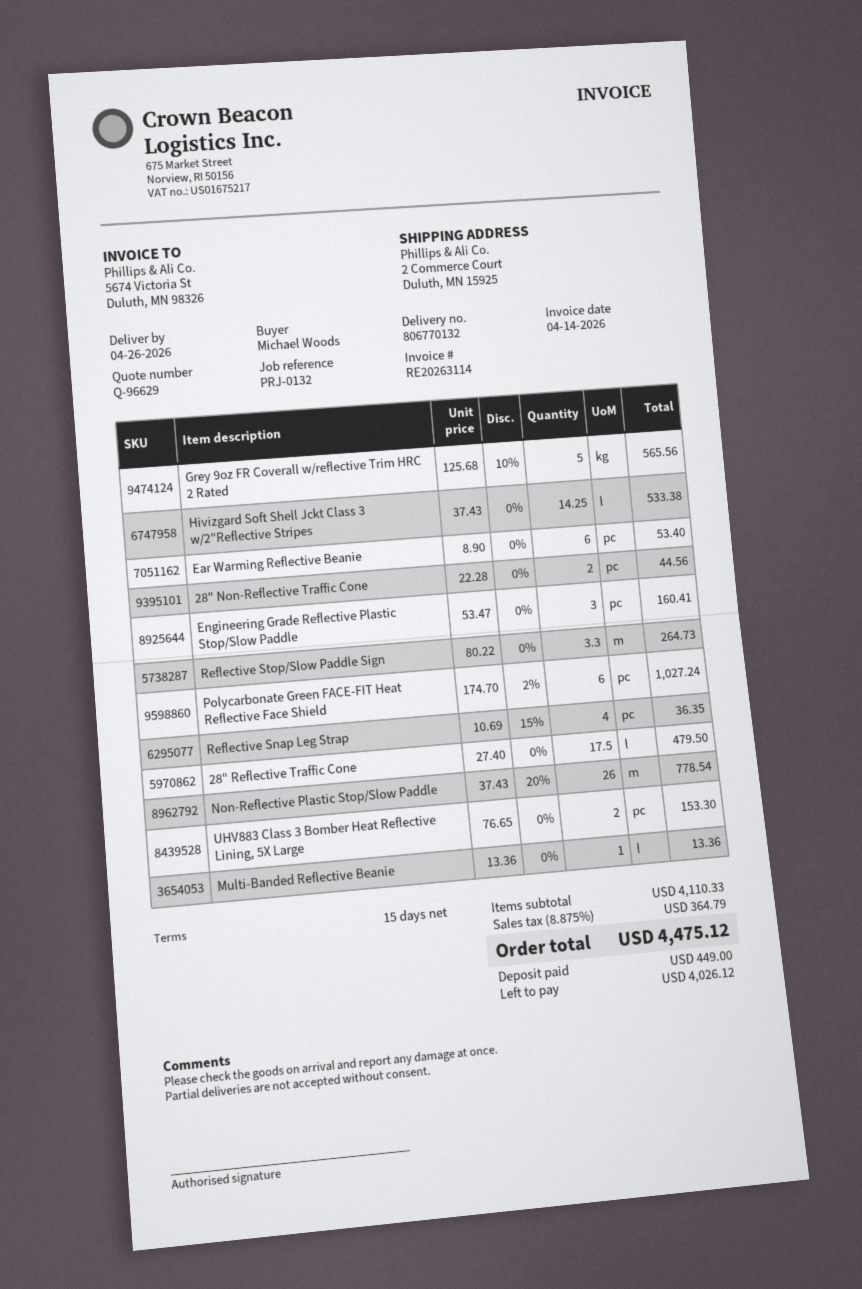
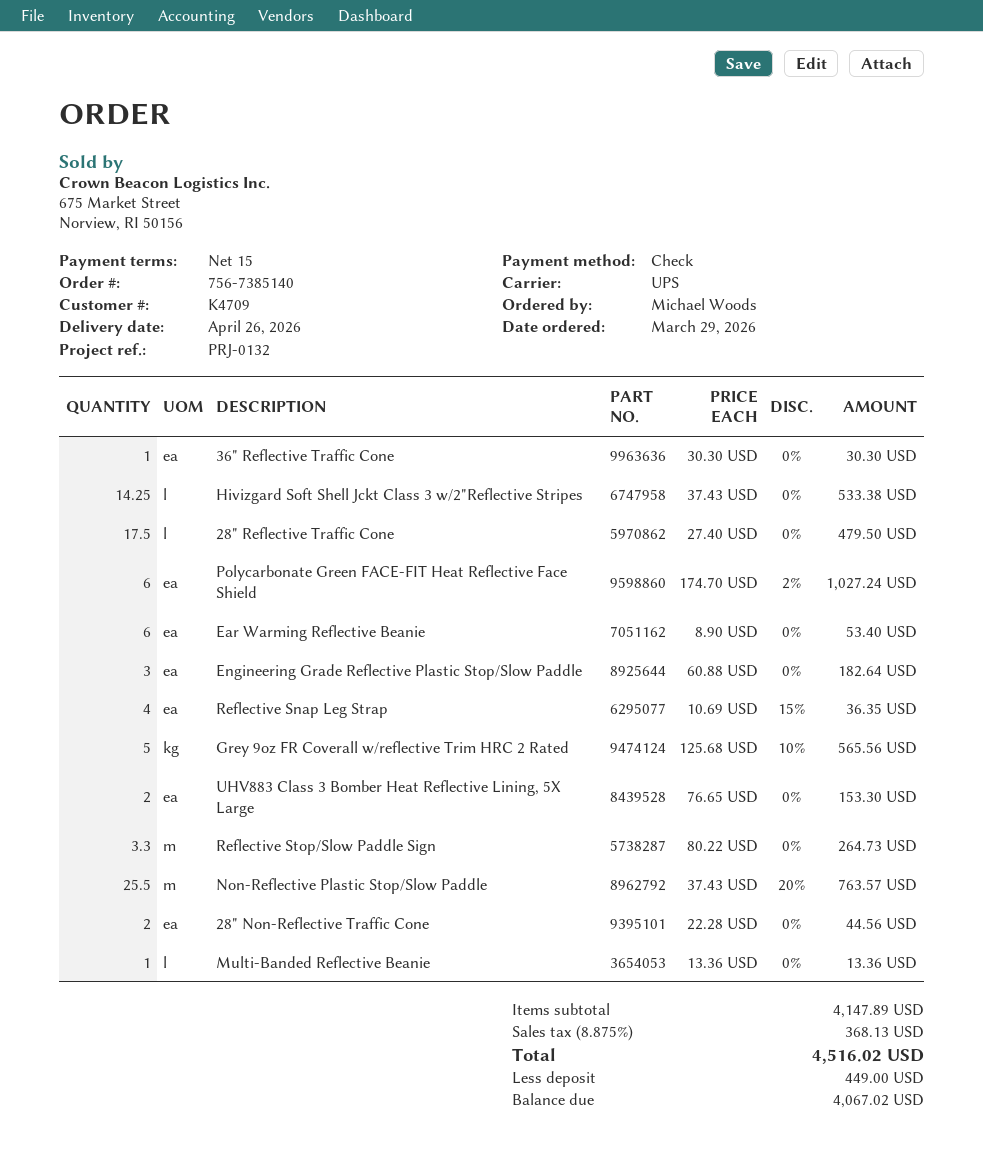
Engineering Grade Reflective Plastic Stop/Slow Paddle: 3 x 53.47 = 160.41 -> 3 x 60.88 = 182.64
Non-Reflective Plastic Stop/Slow Paddle: 26 x 37.43 - 20% = 778.54 -> 25.5 x 37.43 - 20% = 763.57
36" Reflective Traffic Cone: none -> 1 x 30.30 = 30.30
subtotal: 4110.33 -> 4147.89
tax: 8.875% = 364.79 -> 8.875% = 368.13
total: 4475.12 -> 4516.02
balance: 4026.12 -> 4067.02

